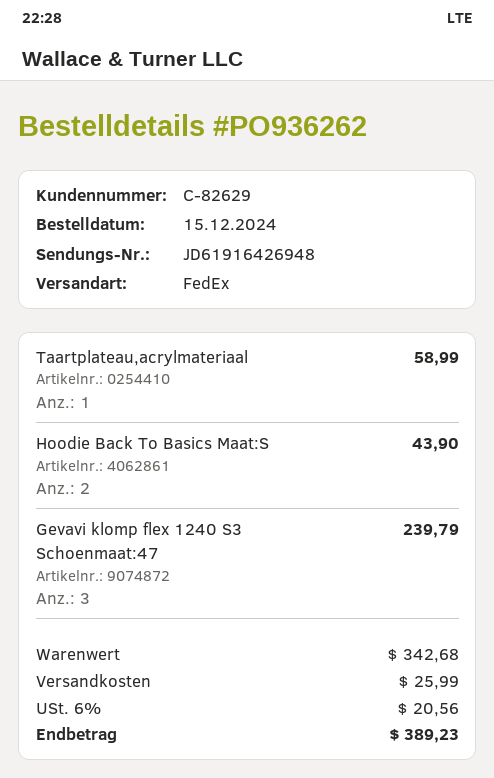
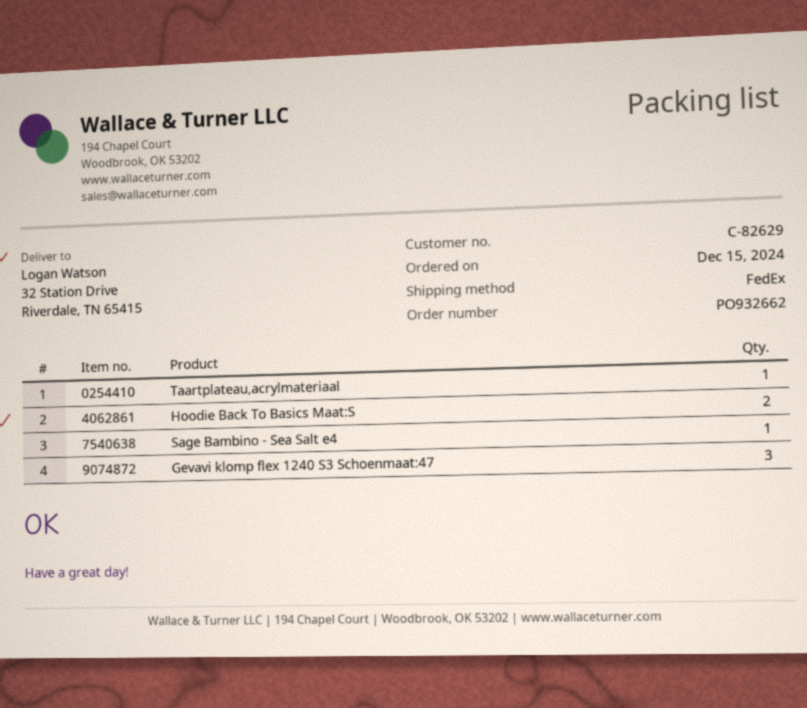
order number: PO936262 -> PO932662
Sage Bambino - Sea Salt e4: none -> 1

